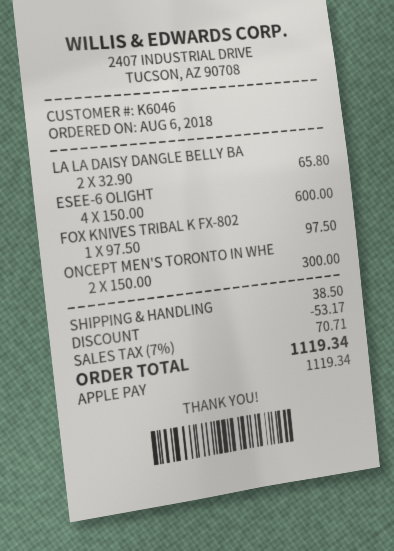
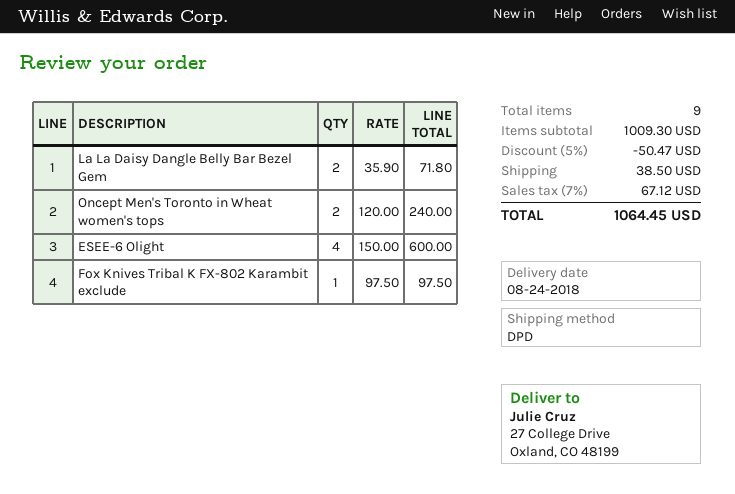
LA LA DAISY DANGLE BELLY BA: 2 x 32.90 = 65.80 -> 2 x 35.90 = 71.80
ONCEPT MEN'S TORONTO IN WHE: 2 x 150.00 = 300.00 -> 2 x 120.00 = 240.00
discount: 53.17 -> 50.47
tax: 7% = 70.71 -> 7% = 67.12
total: 1119.34 -> 1064.45

